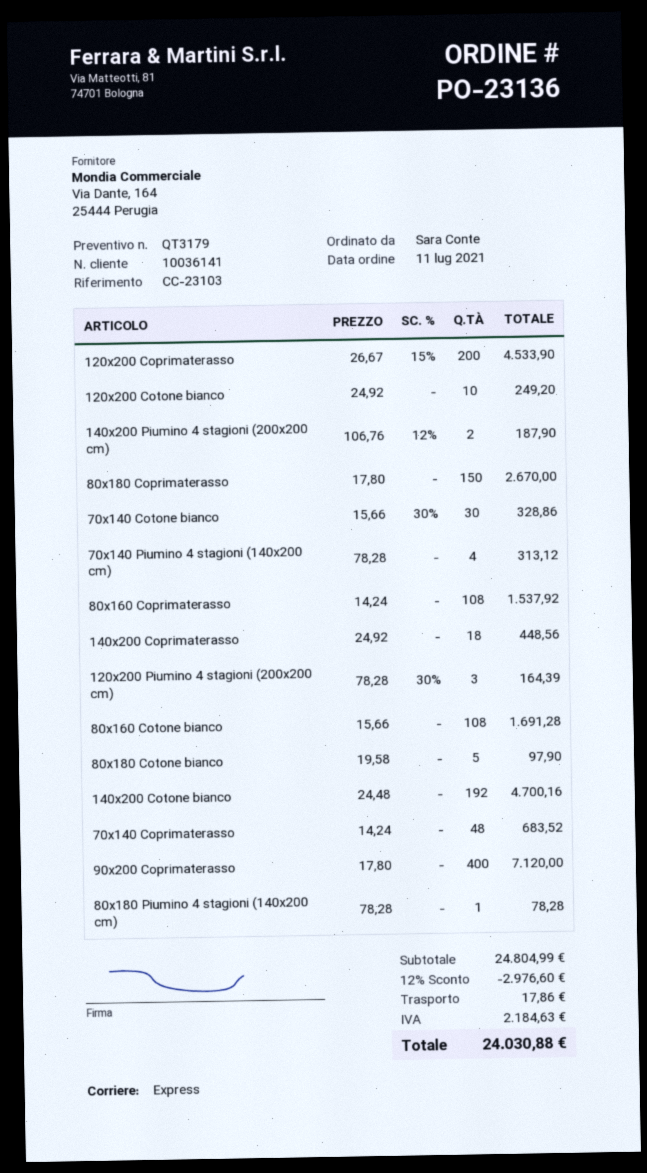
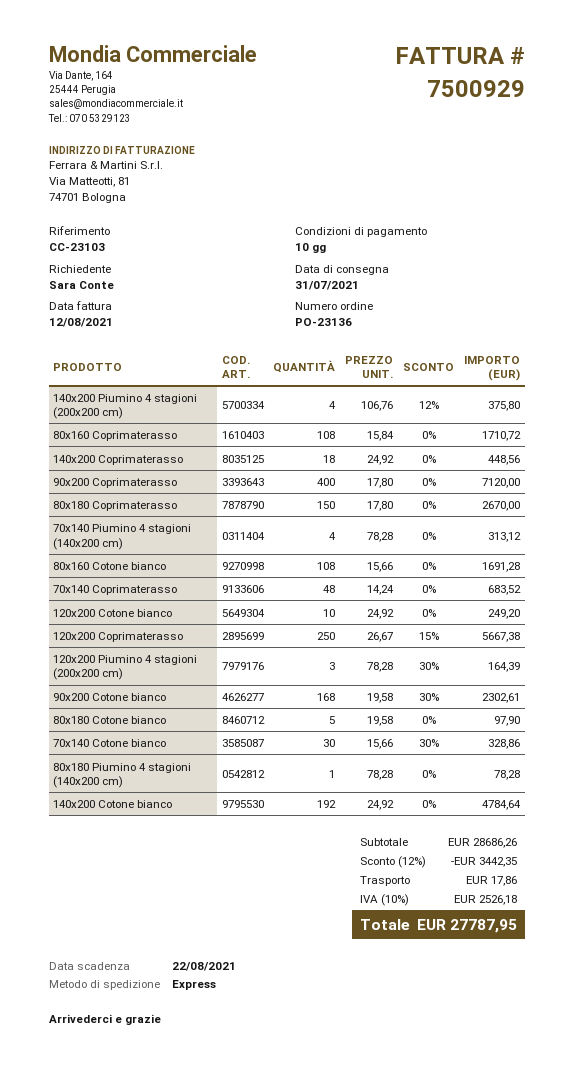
120x200 Coprimaterasso: 200 x 26.67 - 15% = 4533.90 -> 250 x 26.67 - 15% = 5667.38
140x200 Piumino 4 stagioni (200x200 cm): 2 x 106.76 - 12% = 187.90 -> 4 x 106.76 - 12% = 375.80
80x160 Coprimaterasso: 108 x 14.24 = 1537.92 -> 108 x 15.84 = 1710.72
140x200 Cotone bianco: 192 x 24.48 = 4700.16 -> 192 x 24.92 = 4784.64
90x200 Cotone bianco: none -> 168 x 19.58 - 30% = 2302.61
subtotal: 24804.99 -> 28686.26
discount: 12% = 2976.60 -> 12% = 3442.35
tax: 2184.63 -> 2526.18
total: 24030.88 -> 27787.95

